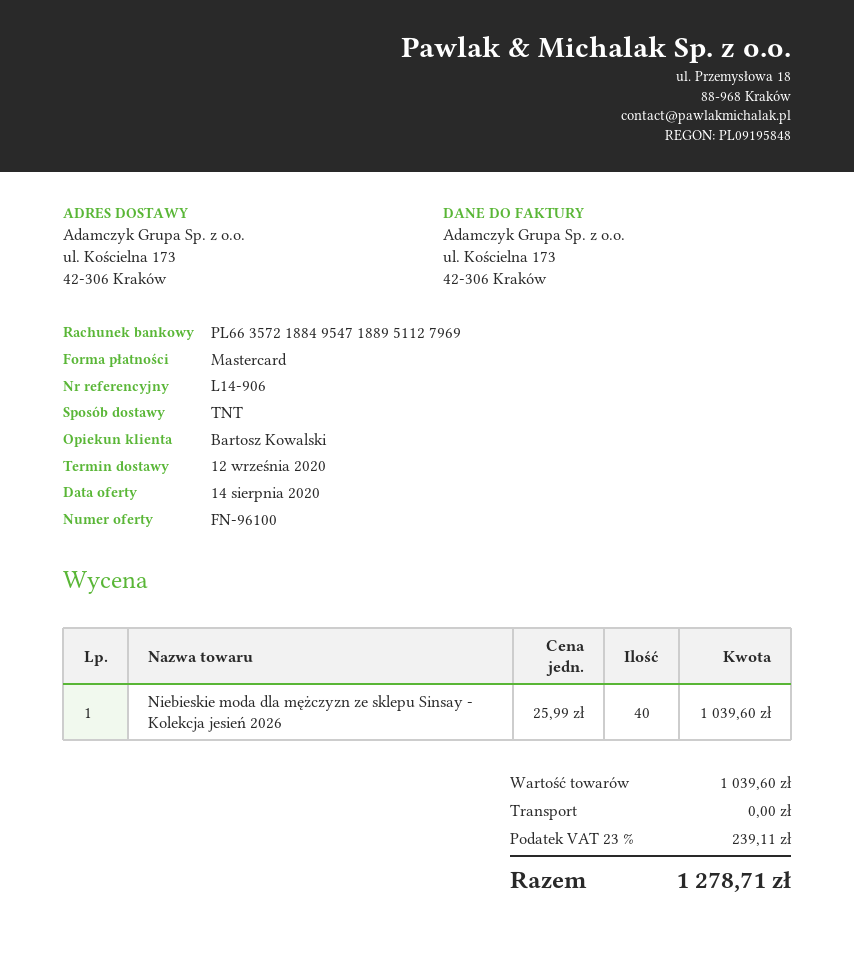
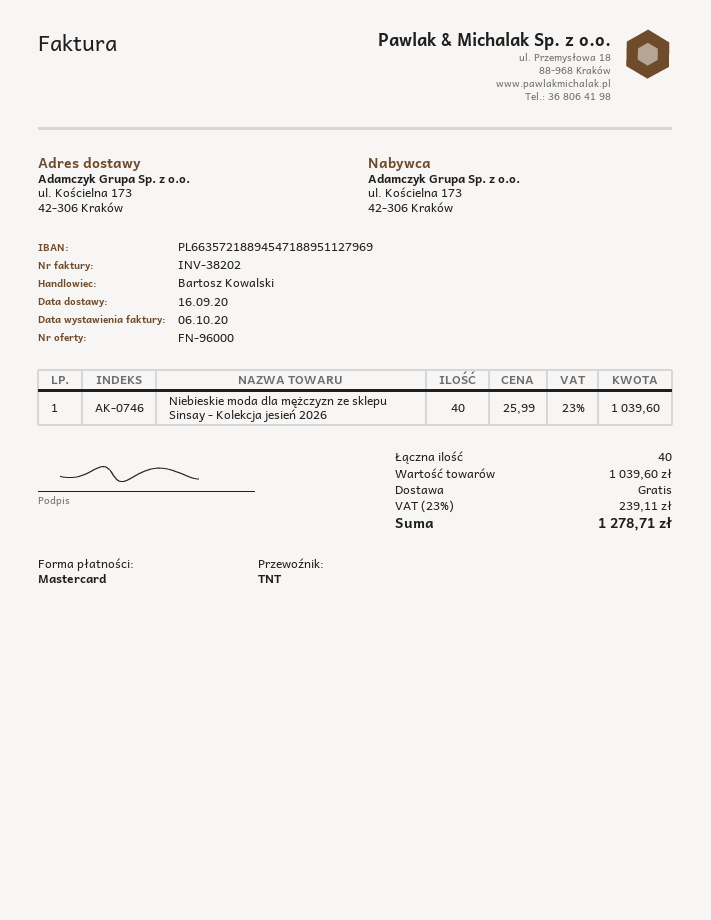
quote number: FN-96100 -> FN-96000
delivery date: 2020-09-12 -> 2020-09-16
bank account: PL66357218849547188951127969 -> PL66357218894547188951127969

